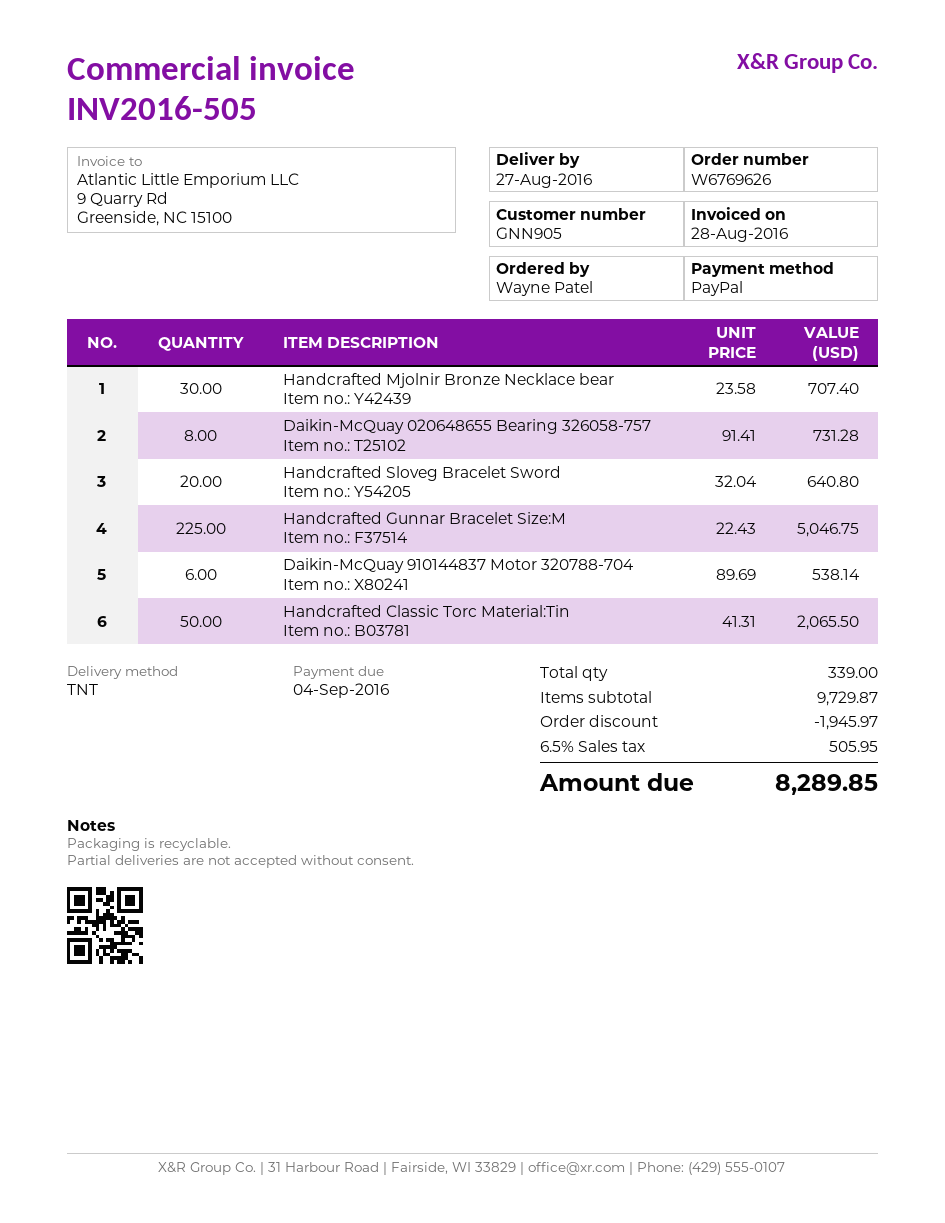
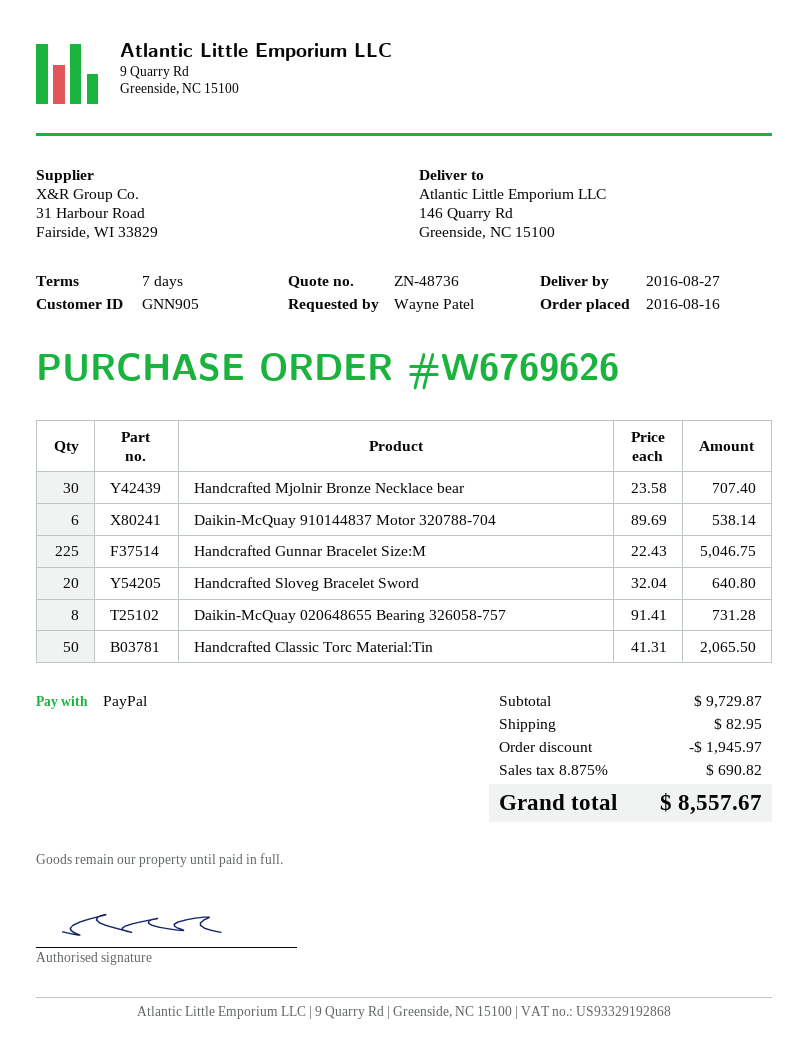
shipping: none -> 82.95
tax: 6.5% = 505.95 -> 8.875% = 690.82
total: 8289.85 -> 8557.67

